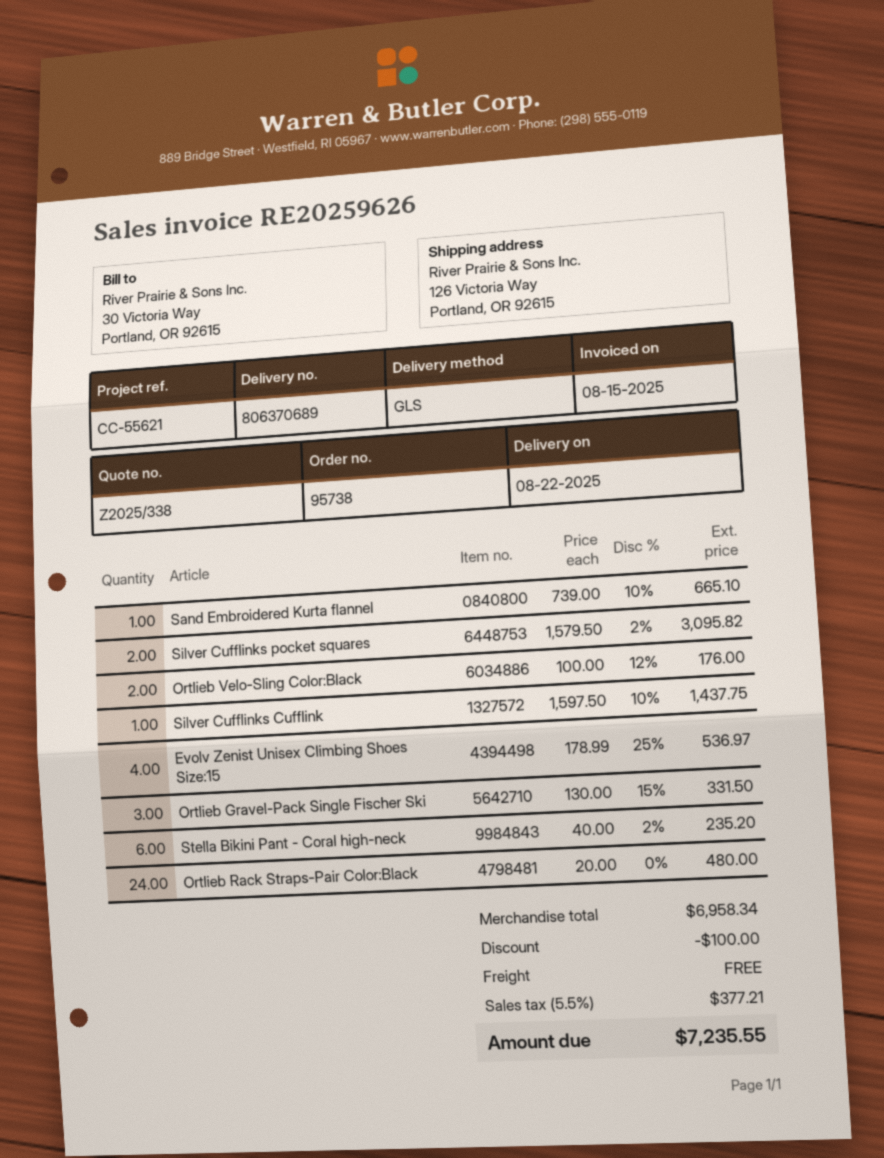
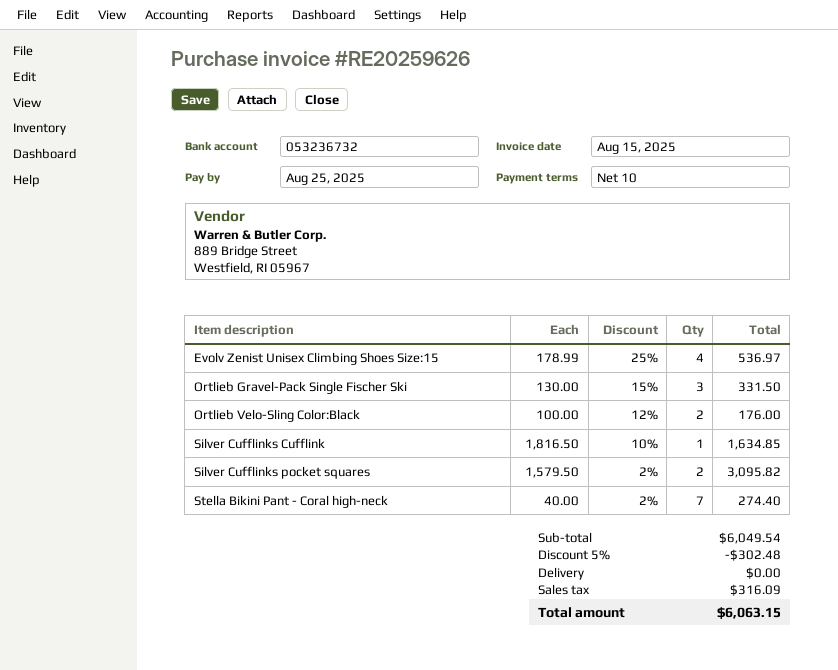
Sand Embroidered Kurta flannel: 1 x 739.00 - 10% = 665.10 -> none
Silver Cufflinks Cufflink: 1 x 1597.50 - 10% = 1437.75 -> 1 x 1816.50 - 10% = 1634.85
Stella Bikini Pant - Coral high-neck: 6 x 40.00 - 2% = 235.20 -> 7 x 40.00 - 2% = 274.40
Ortlieb Rack Straps-Pair Color:Black: 24 x 20.00 = 480.00 -> none
subtotal: 6958.34 -> 6049.54
discount: 100.00 -> 302.48
tax: 377.21 -> 316.09
total: 7235.55 -> 6063.15

